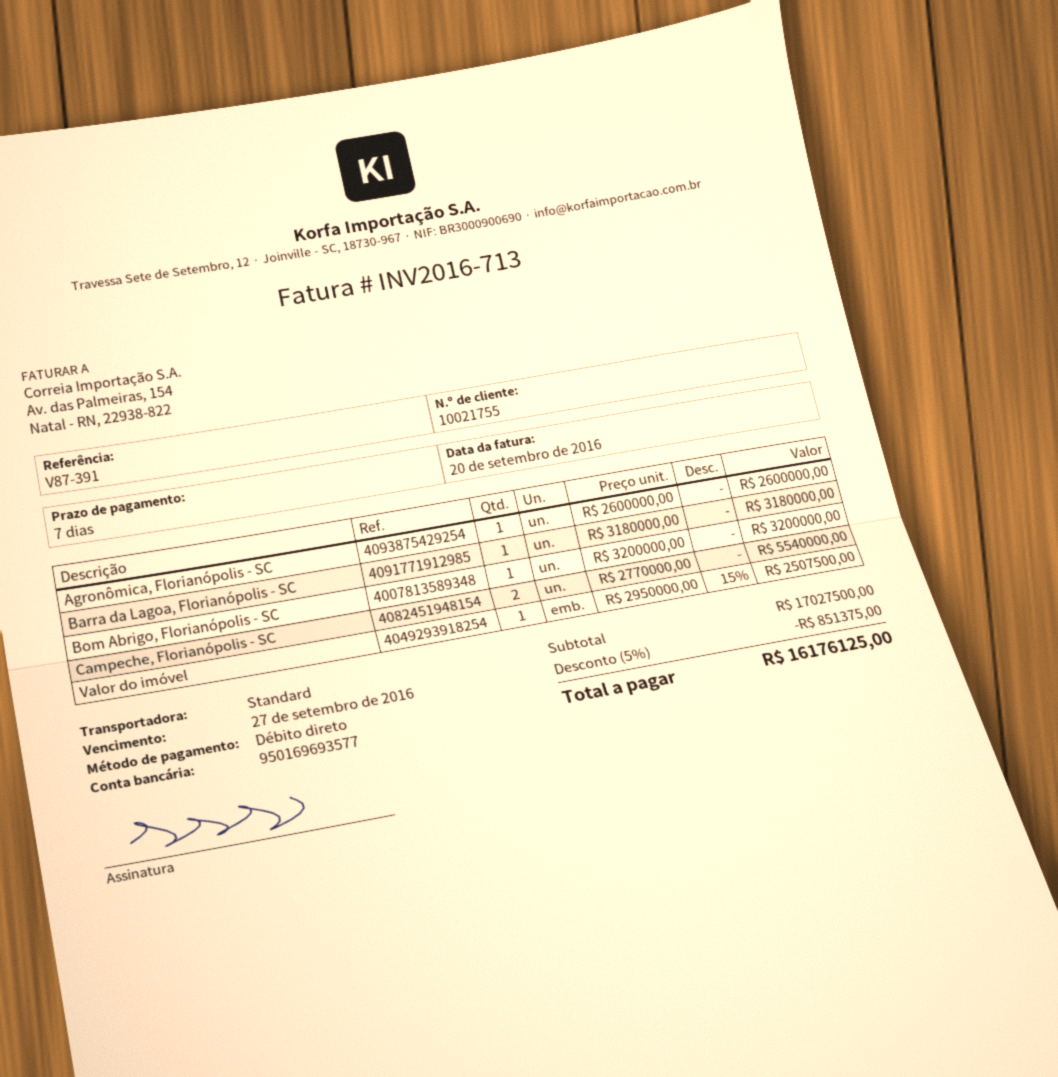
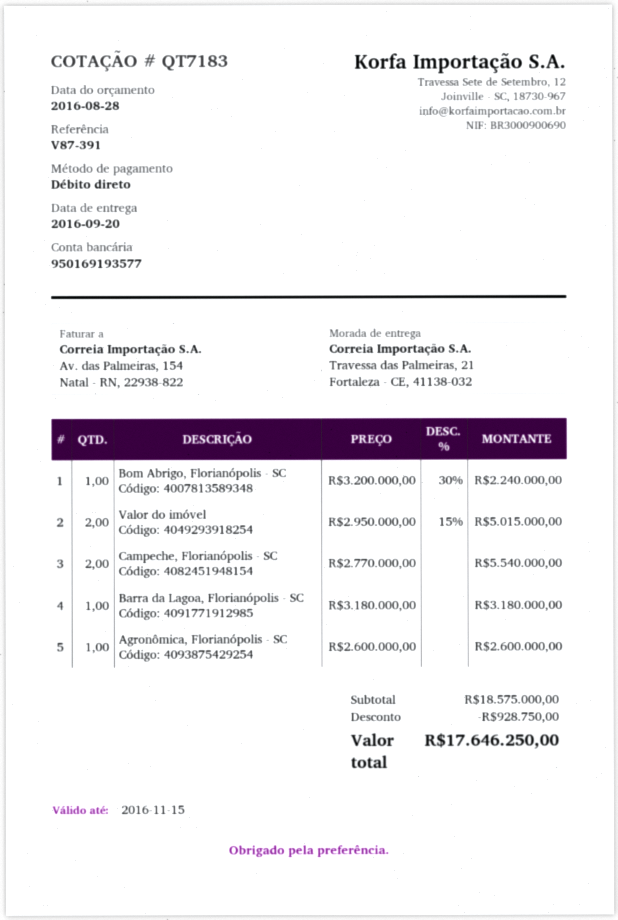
bank account: 950169693577 -> 950169193577
Bom Abrigo, Florianópolis - SC: 1 x 3200000.00 = 3200000.00 -> 1 x 3200000.00 - 30% = 2240000.00
Valor do imóvel: 1 x 2950000.00 - 15% = 2507500.00 -> 2 x 2950000.00 - 15% = 5015000.00
subtotal: 17027500.00 -> 18575000.00
discount: 851375.00 -> 928750.00
total: 16176125.00 -> 17646250.00

